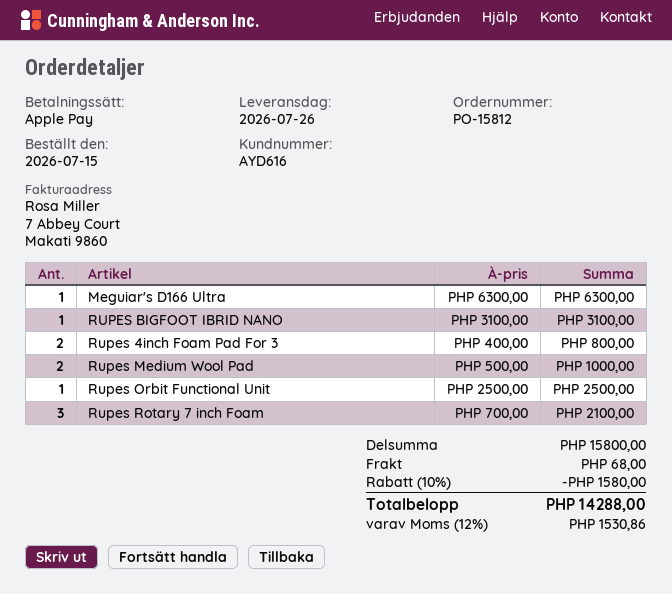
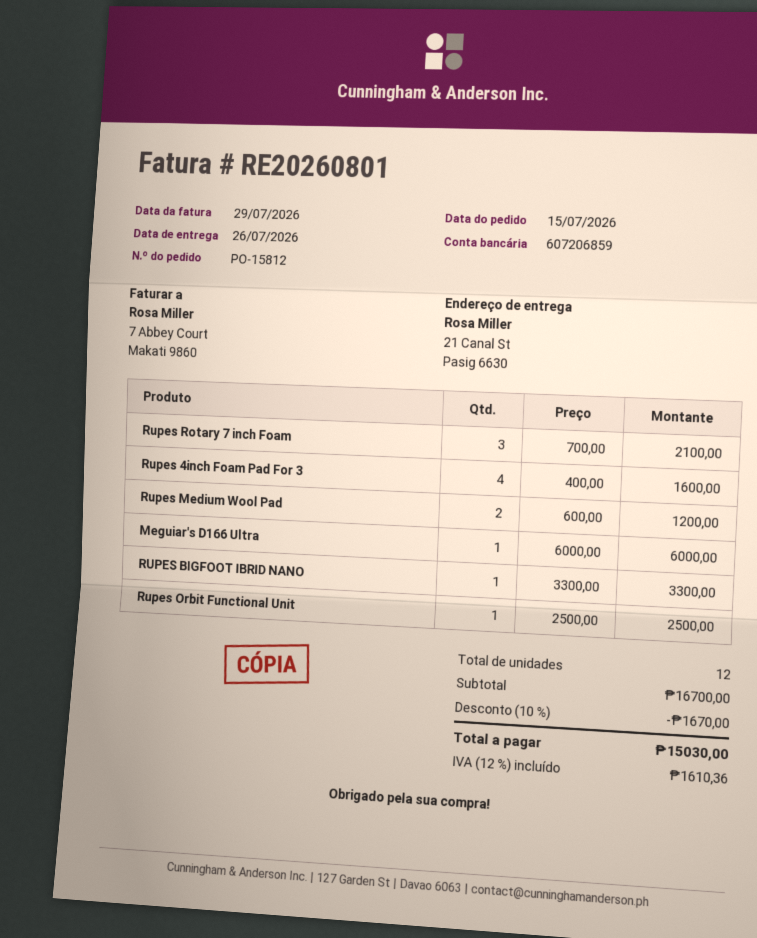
Meguiar's D166 Ultra: 1 x 6300.00 = 6300.00 -> 1 x 6000.00 = 6000.00
RUPES BIGFOOT IBRID NANO: 1 x 3100.00 = 3100.00 -> 1 x 3300.00 = 3300.00
Rupes 4inch Foam Pad For 3: 2 x 400.00 = 800.00 -> 4 x 400.00 = 1600.00
Rupes Medium Wool Pad: 2 x 500.00 = 1000.00 -> 2 x 600.00 = 1200.00
subtotal: 15800.00 -> 16700.00
discount: 10% = 1580.00 -> 10% = 1670.00
shipping: 68.00 -> none
tax: 12% = 1530.86 -> 12% = 1610.36
total: 14288.00 -> 15030.00

